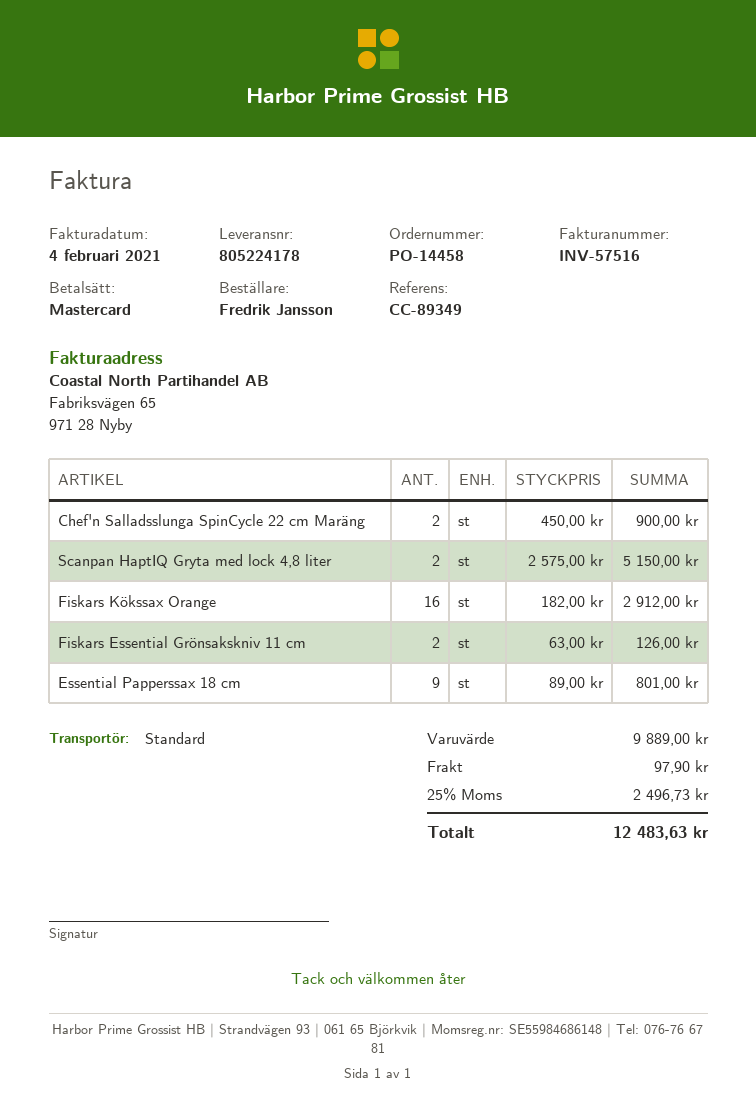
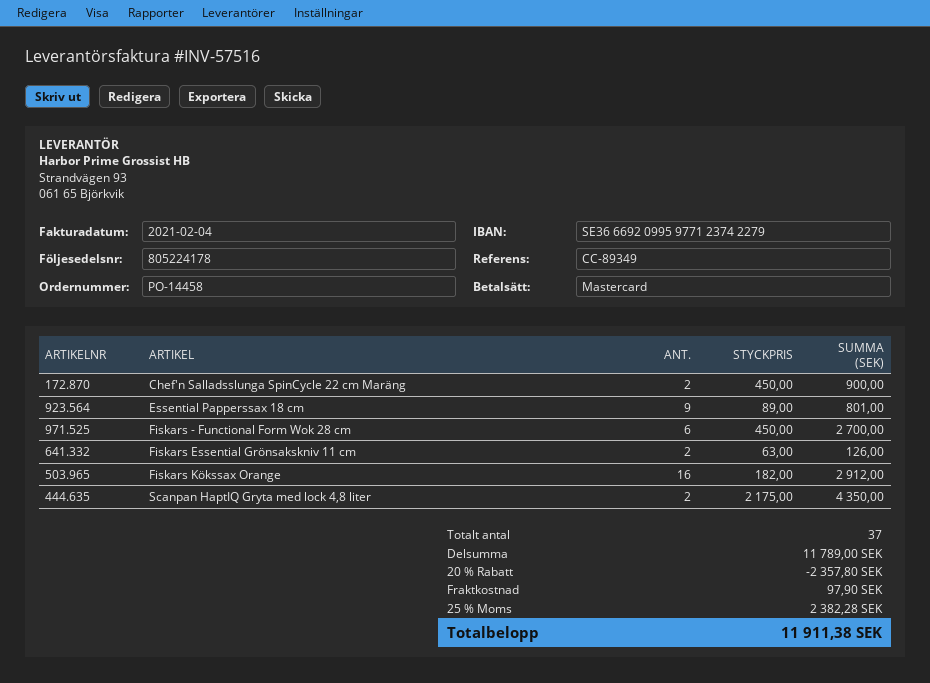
Scanpan HaptIQ Gryta med lock 4,8 liter: 2 x 2575.00 = 5150.00 -> 2 x 2175.00 = 4350.00
Fiskars - Functional Form Wok 28 cm: none -> 6 x 450.00 = 2700.00
subtotal: 9889.00 -> 11789.00
discount: none -> 20% = 2357.80
tax: 25% = 2496.73 -> 25% = 2382.28
total: 12483.63 -> 11911.38

